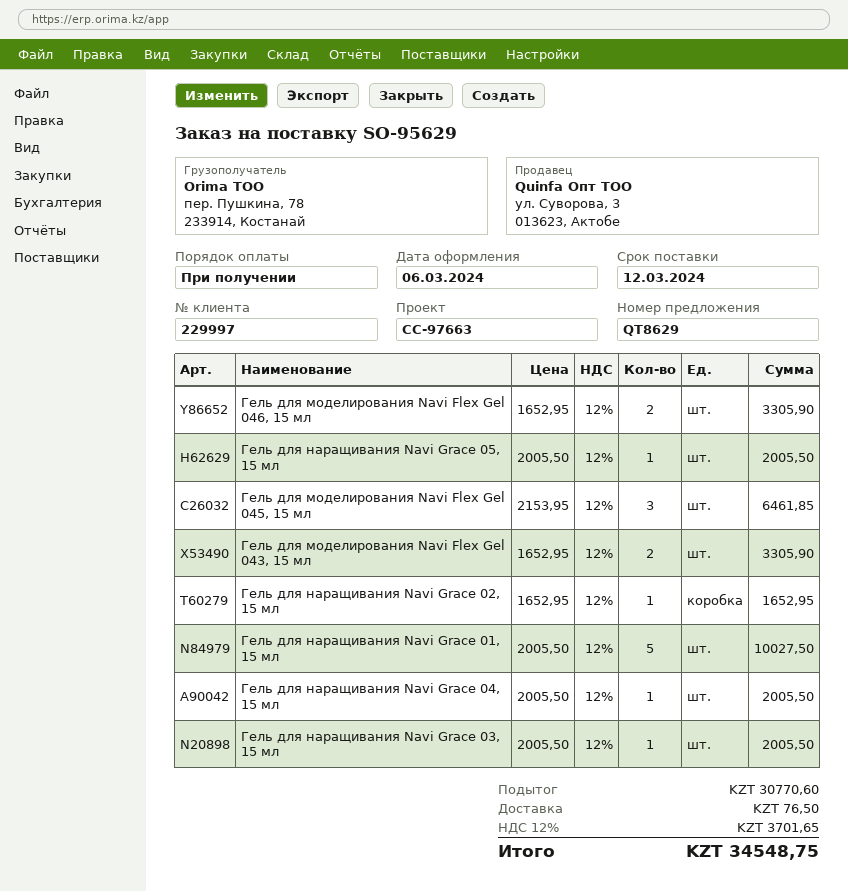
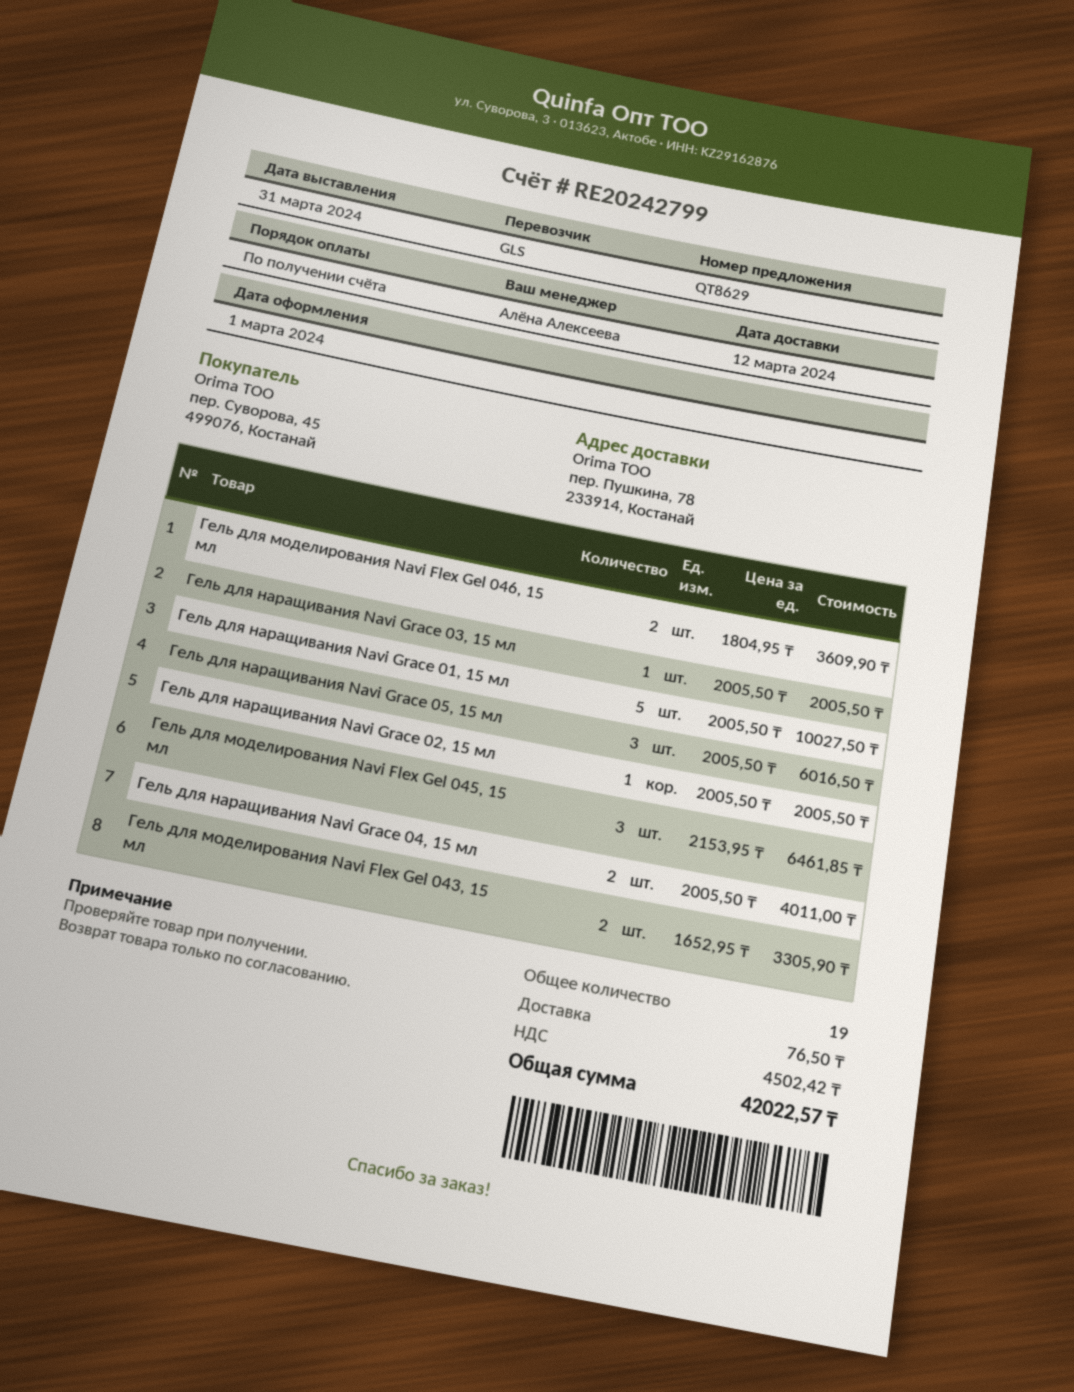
order date: 2024-03-06 -> 2024-03-01
Гель для моделирования Navi Flex Gel 046, 15 мл: 2 x 1652.95 = 3305.90 -> 2 x 1804.95 = 3609.90
Гель для наращивания Navi Grace 05, 15 мл: 1 x 2005.50 = 2005.50 -> 3 x 2005.50 = 6016.50
Гель для наращивания Navi Grace 02, 15 мл: 1 x 1652.95 = 1652.95 -> 1 x 2005.50 = 2005.50
Гель для наращивания Navi Grace 04, 15 мл: 1 x 2005.50 = 2005.50 -> 2 x 2005.50 = 4011.00
tax: 3701.65 -> 4502.42
total: 34548.75 -> 42022.57

